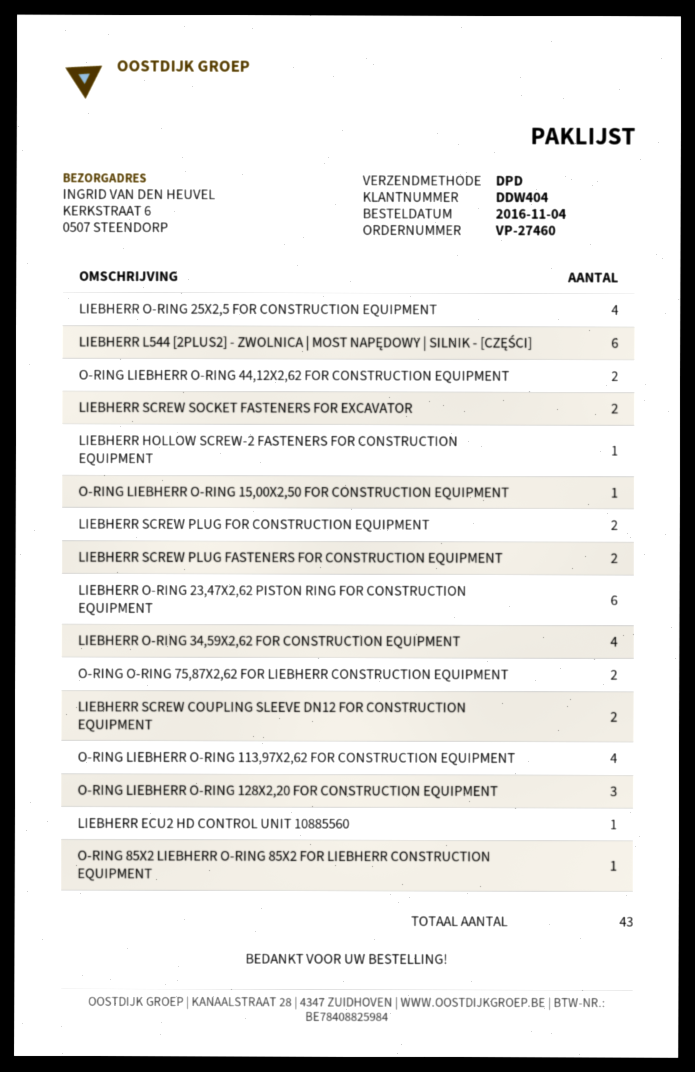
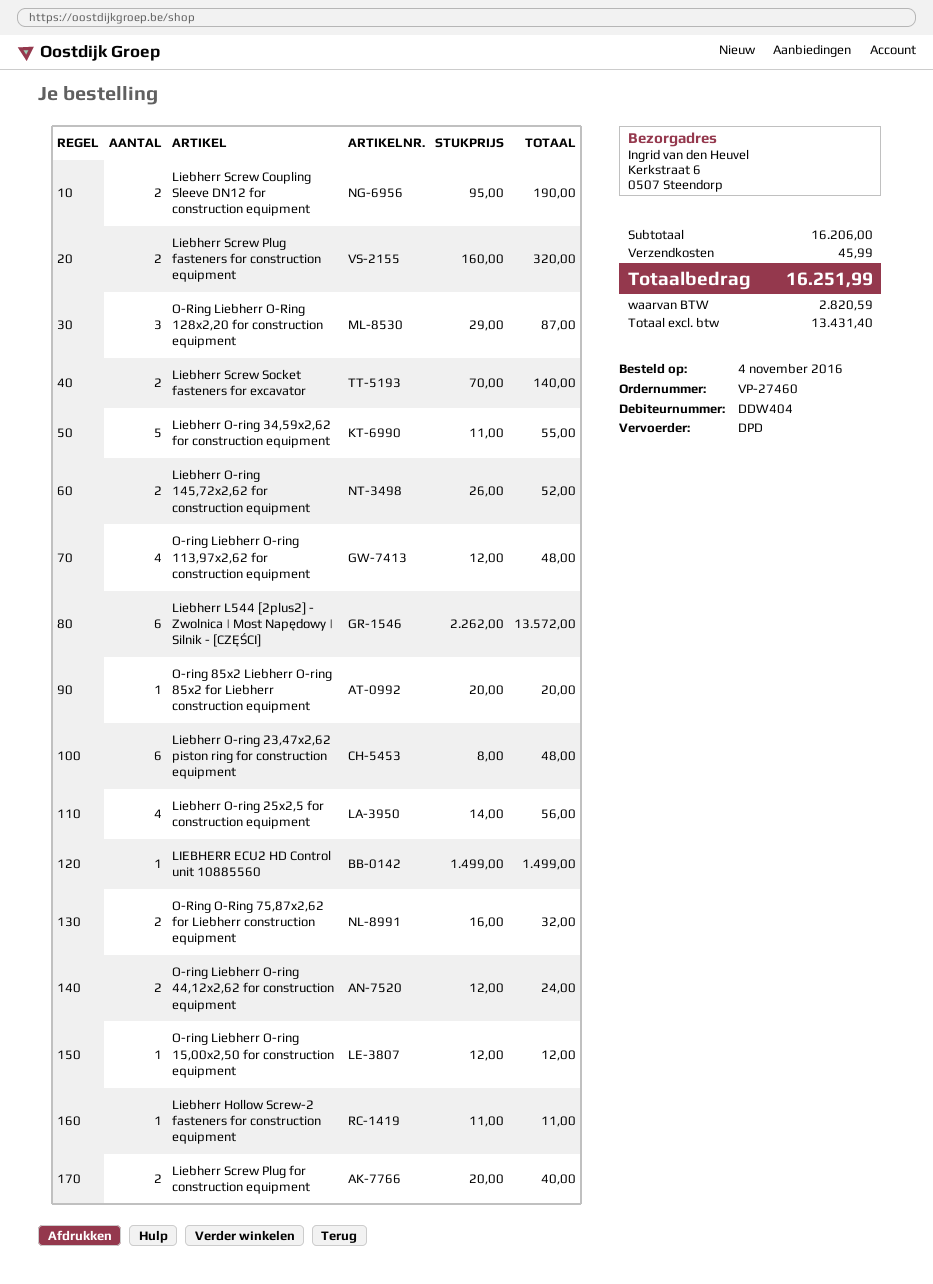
LIEBHERR O-RING 34,59X2,62 FOR CONSTRUCTION EQUIPMENT: 4 -> 5
Liebherr O-ring 145,72x2,62 for construction equipment: none -> 2

